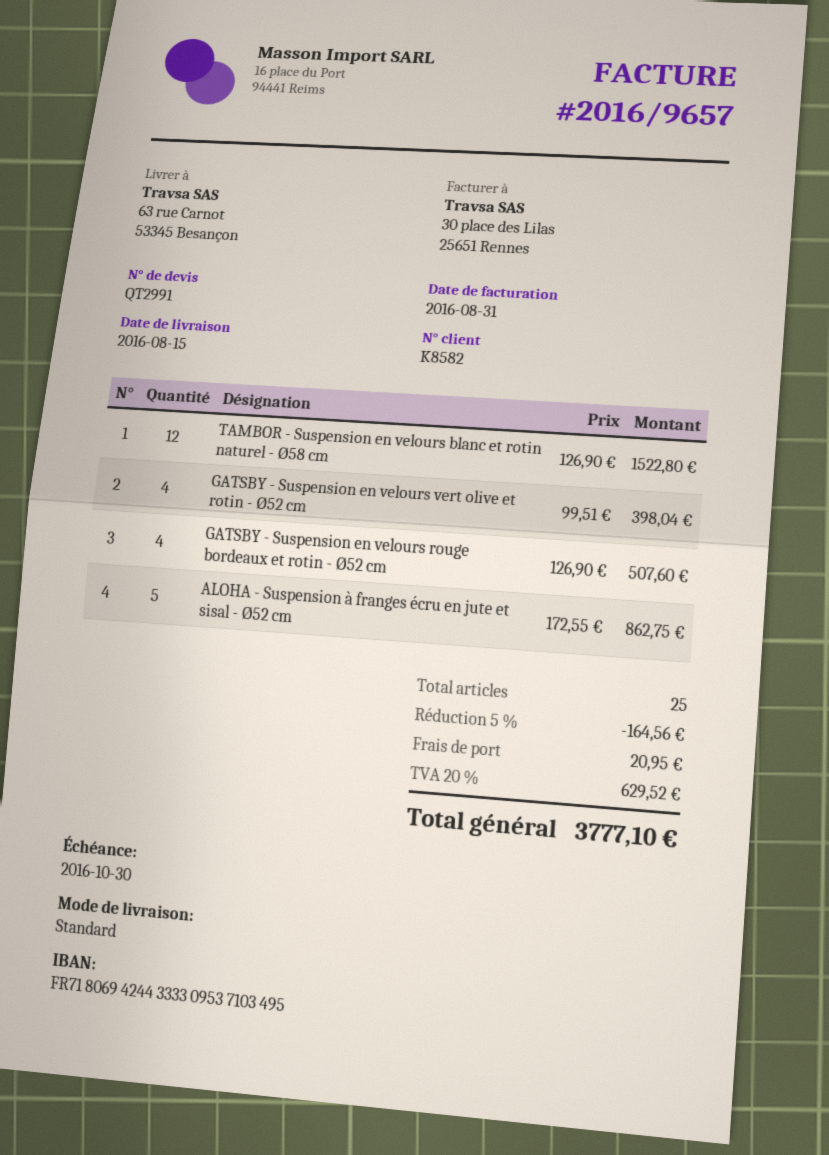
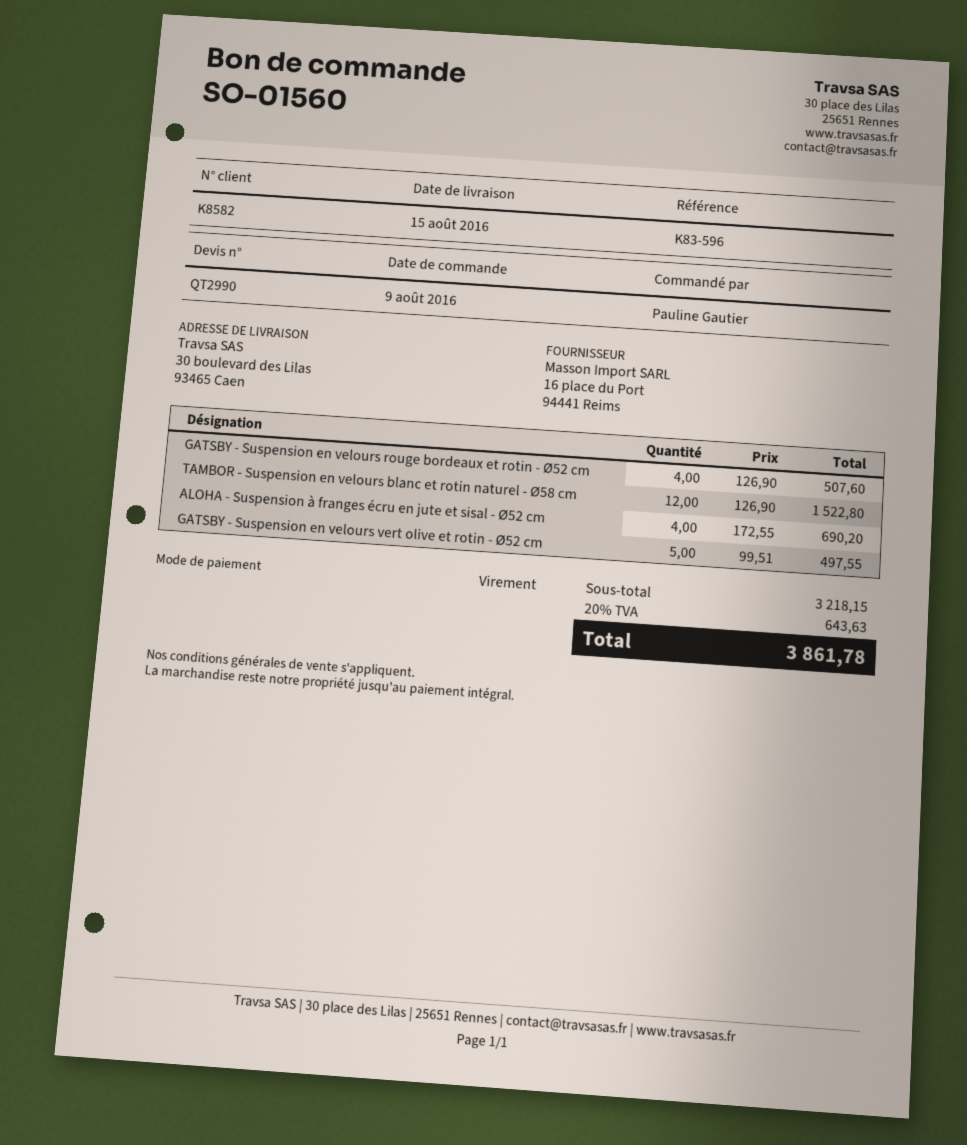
quote number: QT2991 -> QT2990
ship to: 63 rue Carnot, 53345 Besançon -> 30 boulevard des Lilas, 93465 Caen
GATSBY - Suspension en velours vert olive et rotin - Ø52 cm: 4 x 99.51 = 398.04 -> 5 x 99.51 = 497.55
ALOHA - Suspension à franges écru en jute et sisal - Ø52 cm: 5 x 172.55 = 862.75 -> 4 x 172.55 = 690.20
discount: 5% = 164.56 -> none
shipping: 20.95 -> none
tax: 20% = 629.52 -> 20% = 643.63
total: 3777.10 -> 3861.78

